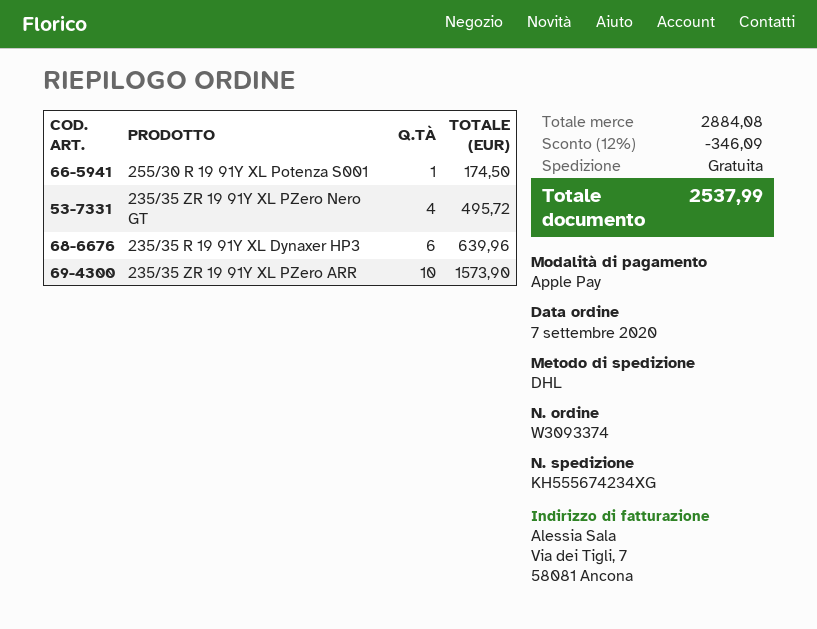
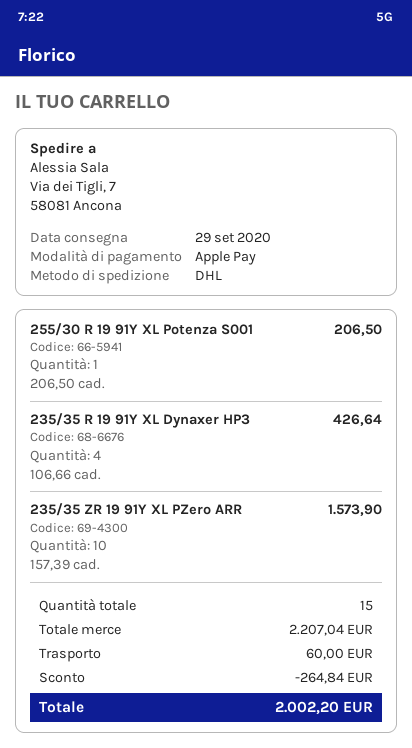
255/30 R 19 91Y XL Potenza S001: 1 for 174.50 -> 1 for 206.50
235/35 ZR 19 91Y XL PZero Nero GT: 4 for 495.72 -> none
235/35 R 19 91Y XL Dynaxer HP3: 6 for 639.96 -> 4 for 426.64
subtotal: 2884.08 -> 2207.04
discount: 346.09 -> 264.84
shipping: 0.00 -> 60.00
total: 2537.99 -> 2002.20

